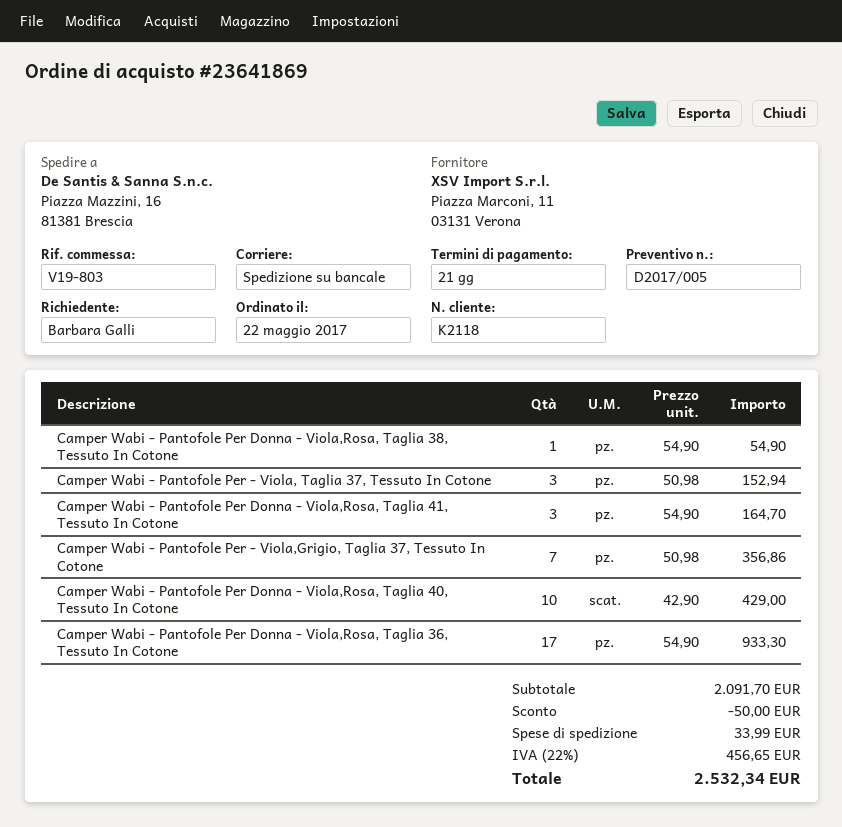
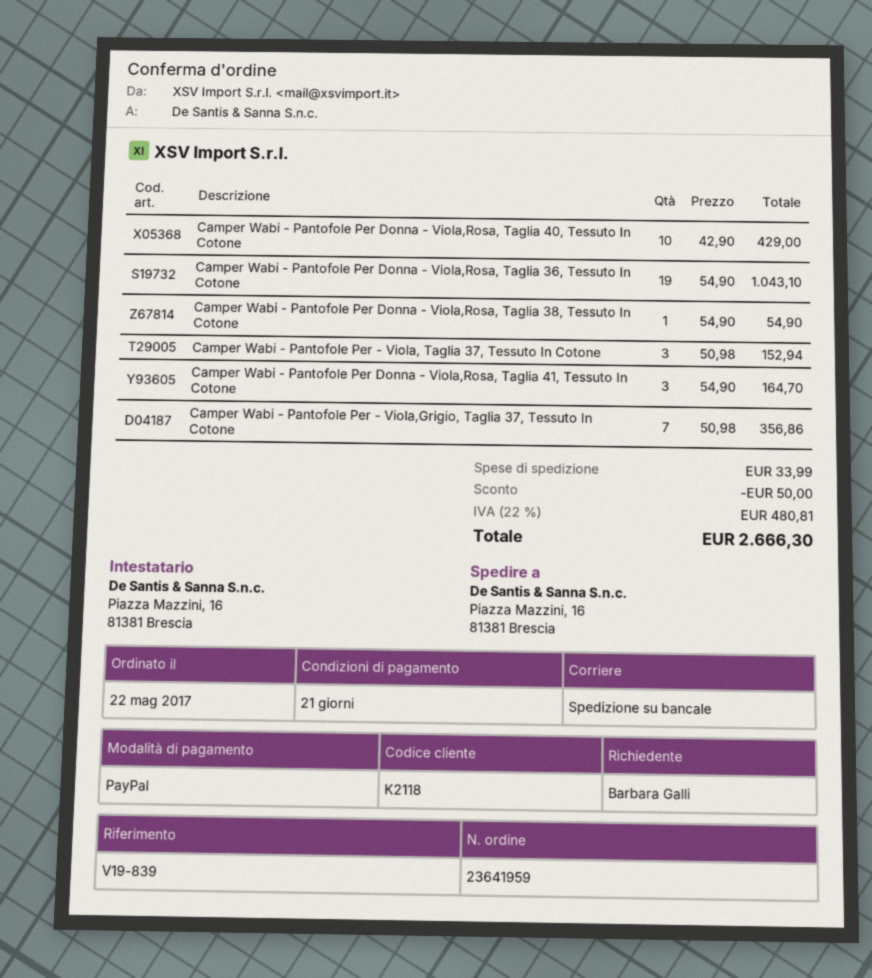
order number: 23641869 -> 23641959
reference: V19-803 -> V19-839
Camper Wabi - Pantofole Per Donna - Viola,Rosa, Taglia 36, Tessuto In Cotone: 17 x 54.90 = 933.30 -> 19 x 54.90 = 1043.10
tax: 22% = 456.65 -> 22% = 480.81
total: 2532.34 -> 2666.30

